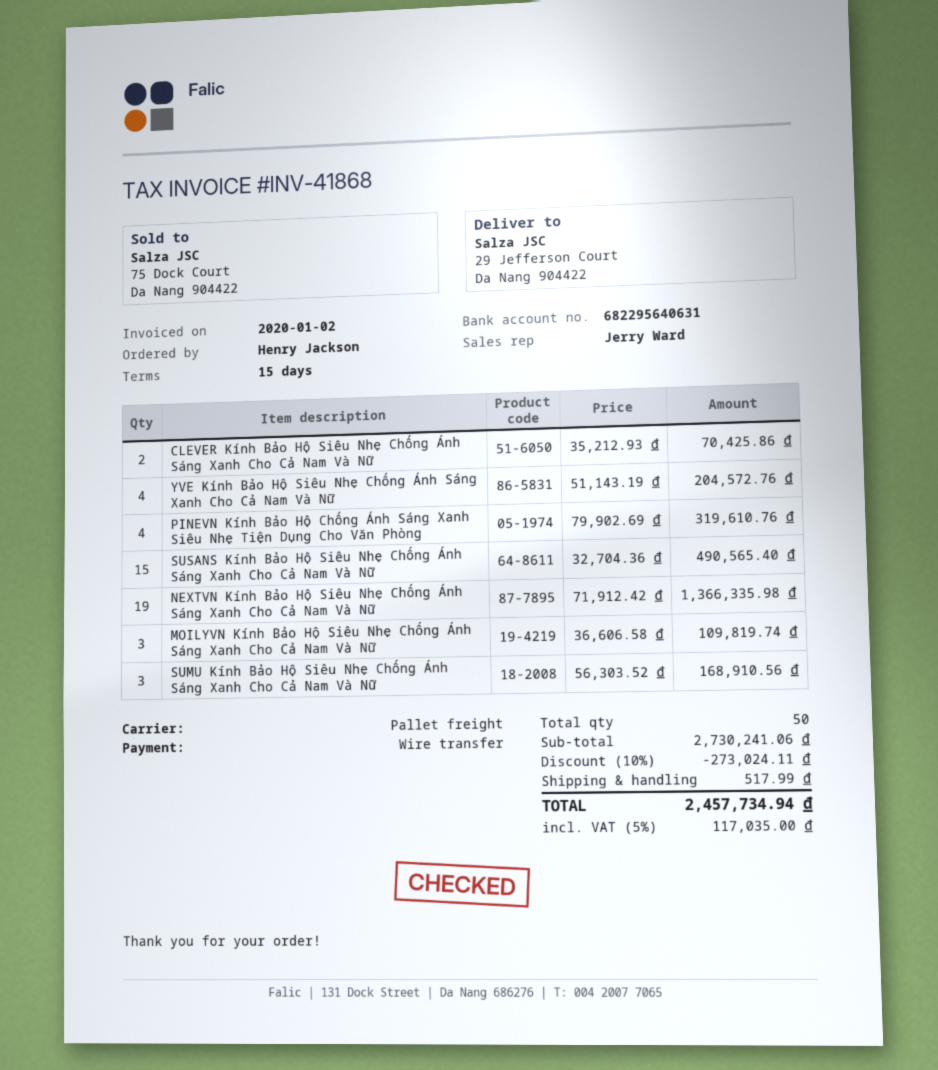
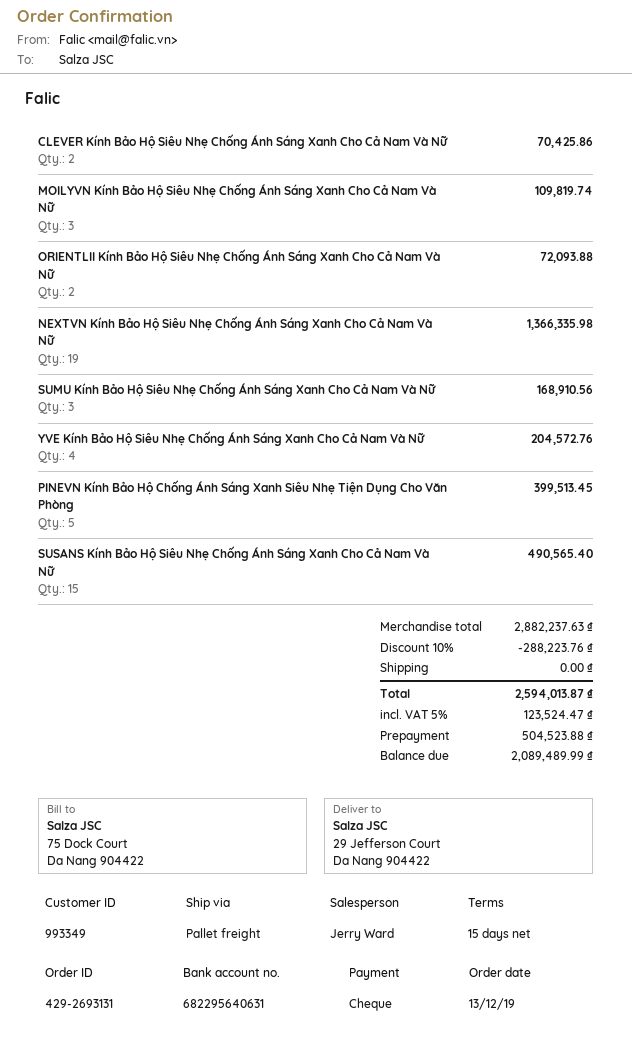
payment method: bank transfer -> cheque
PINEVN Kính Bảo Hộ Chống Ánh Sáng Xanh Siêu Nhẹ Tiện Dụng Cho Văn Phòng: 4 for 319610.76 -> 5 for 399513.45
ORIENTLII Kính Bảo Hộ Siêu Nhẹ Chống Ánh Sáng Xanh Cho Cả Nam Và Nữ: none -> 2 for 72093.88
subtotal: 2730241.06 -> 2882237.63
discount: 10% = 273024.11 -> 10% = 288223.76
shipping: 517.99 -> 0.00
tax: 5% = 117035.00 -> 5% = 123524.47
total: 2457734.94 -> 2594013.87

